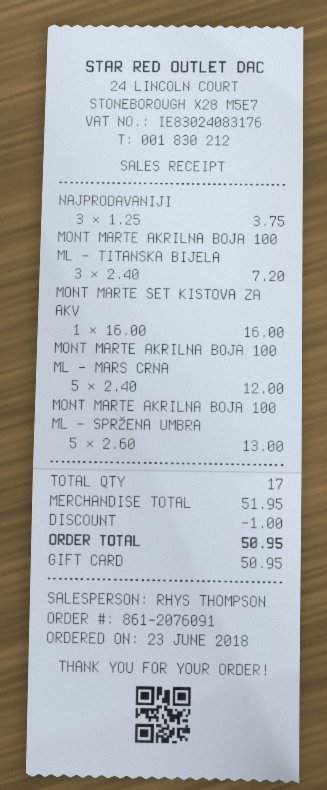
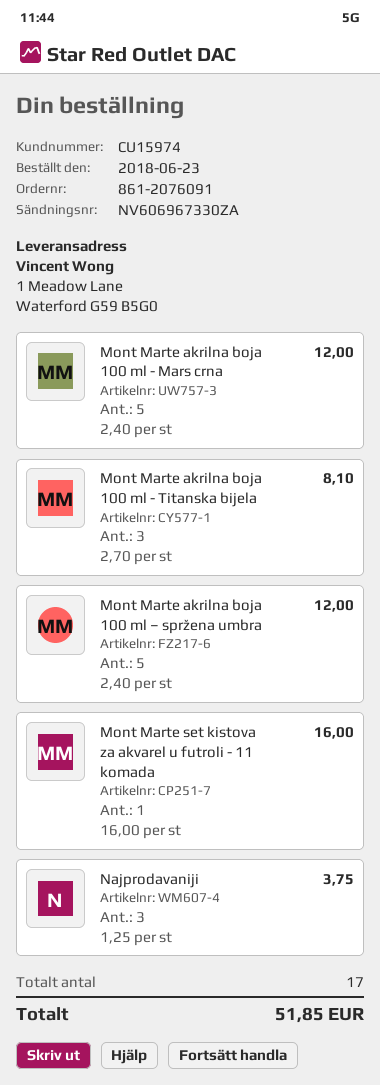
MONT MARTE AKRILNA BOJA 100 ML - TITANSKA BIJELA: 3 x 2.40 = 7.20 -> 3 x 2.70 = 8.10
MONT MARTE AKRILNA BOJA 100 ML – SPRŽENA UMBRA: 5 x 2.60 = 13.00 -> 5 x 2.40 = 12.00
discount: 1.00 -> none
total: 50.95 -> 51.85

